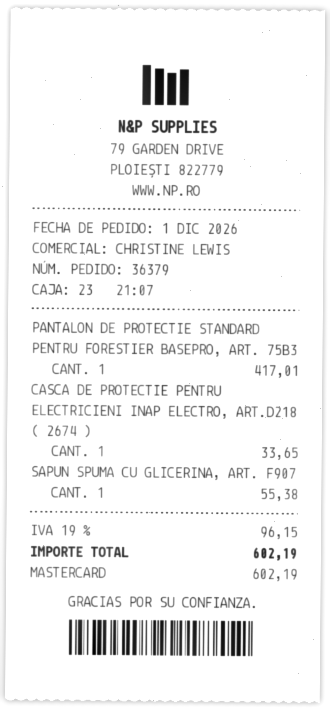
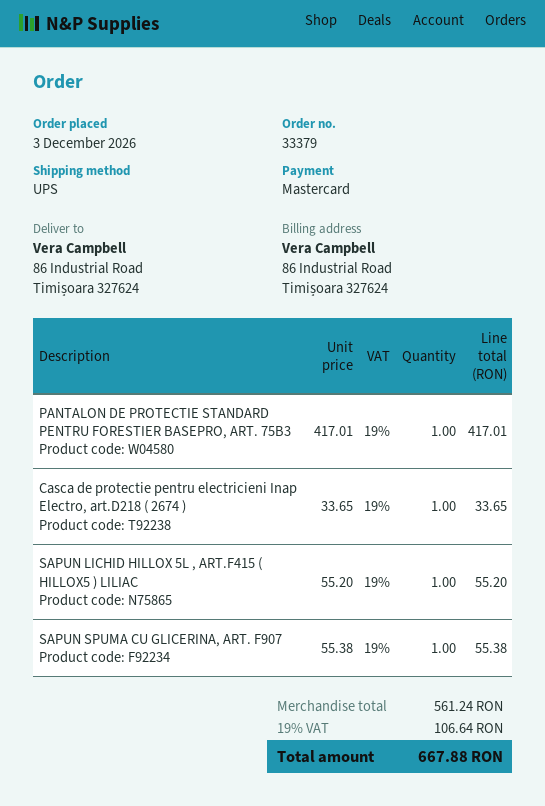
order number: 36379 -> 33379
order date: 2026-12-01 -> 2026-12-03
SAPUN LICHID HILLOX 5L , ART.F415 ( HILLOX5 ) LILIAC: none -> 1 for 55.20
tax: 19% = 96.15 -> 19% = 106.64
total: 602.19 -> 667.88

